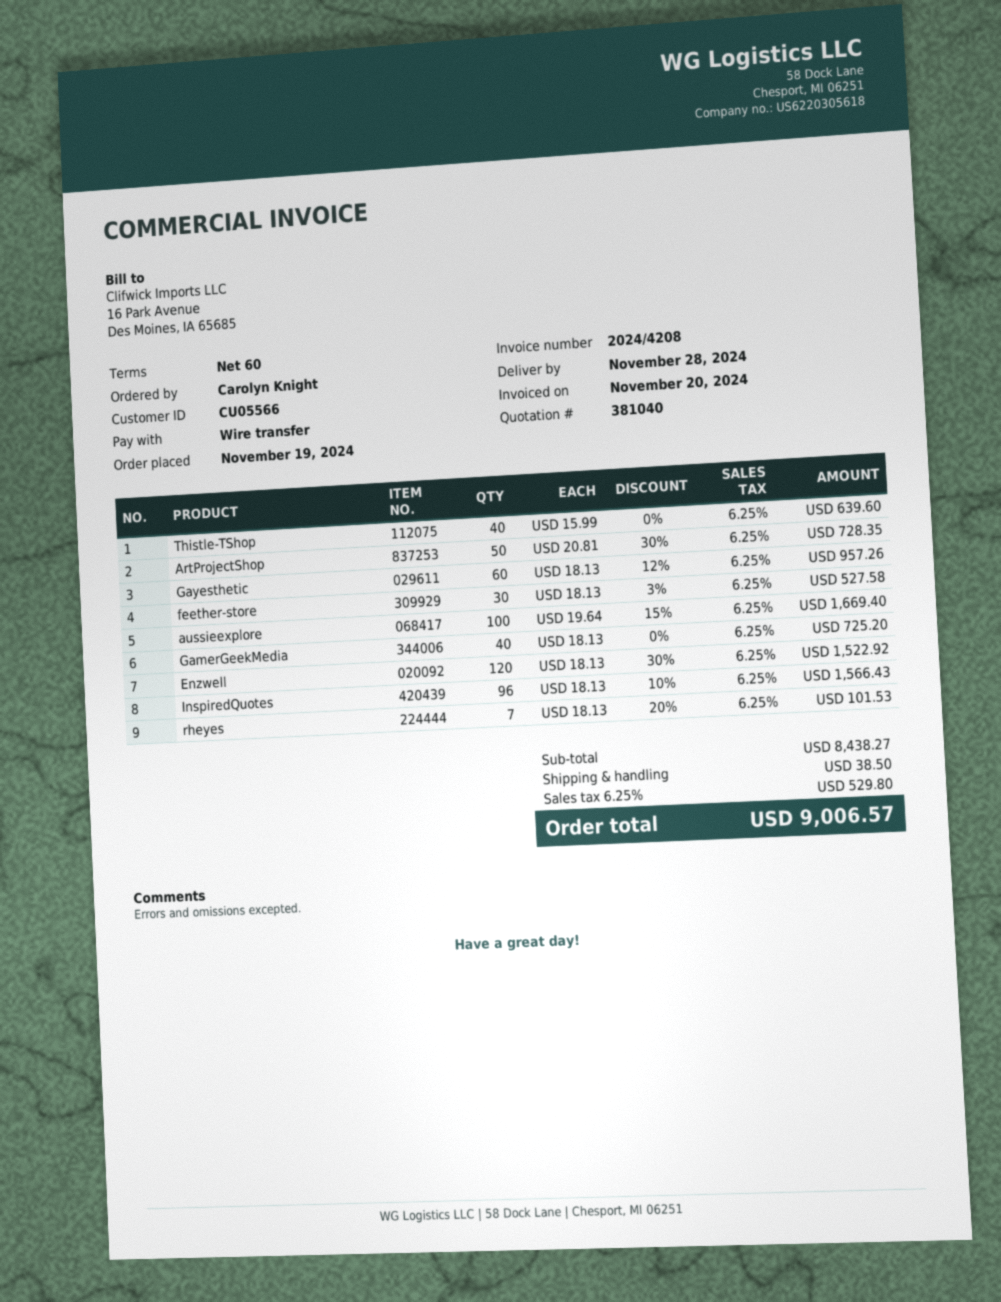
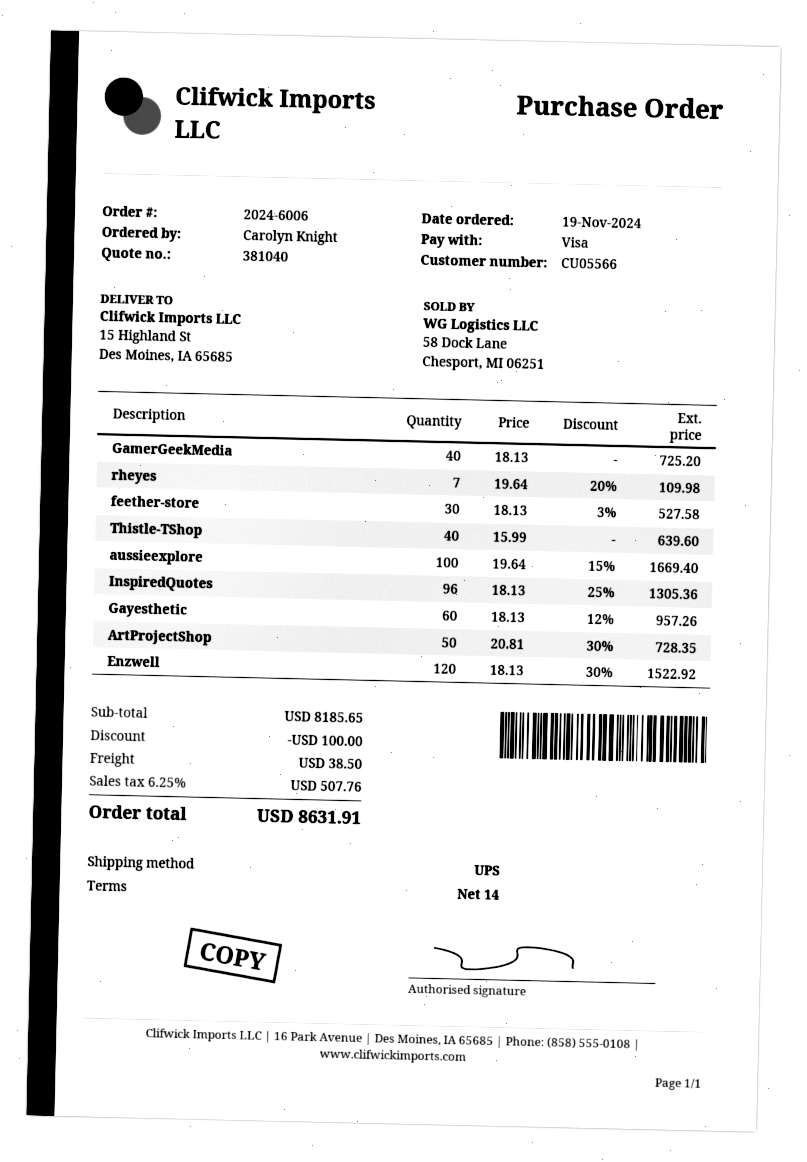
payment terms: 60 days -> 14 days
payment method: bank transfer -> Visa
InspiredQuotes: 96 x 18.13 - 10% = 1566.43 -> 96 x 18.13 - 25% = 1305.36
rheyes: 7 x 18.13 - 20% = 101.53 -> 7 x 19.64 - 20% = 109.98
subtotal: 8438.27 -> 8185.65
discount: none -> 100.00
tax: 6.25% = 529.80 -> 6.25% = 507.76
total: 9006.57 -> 8631.91

